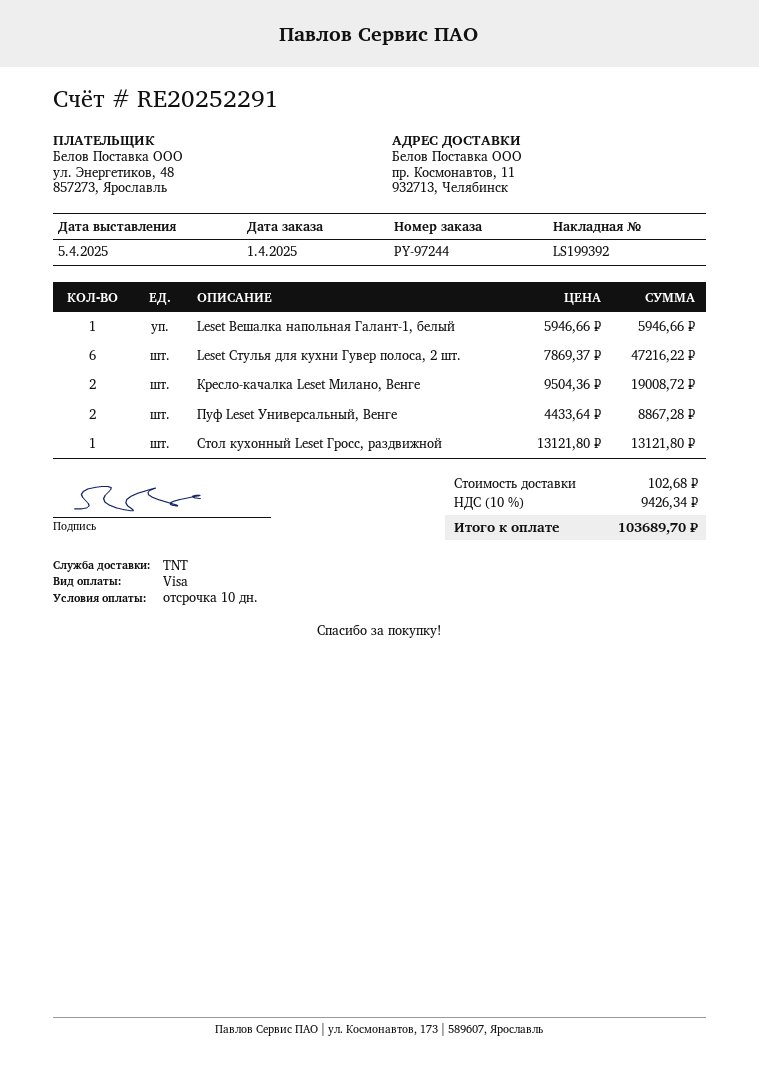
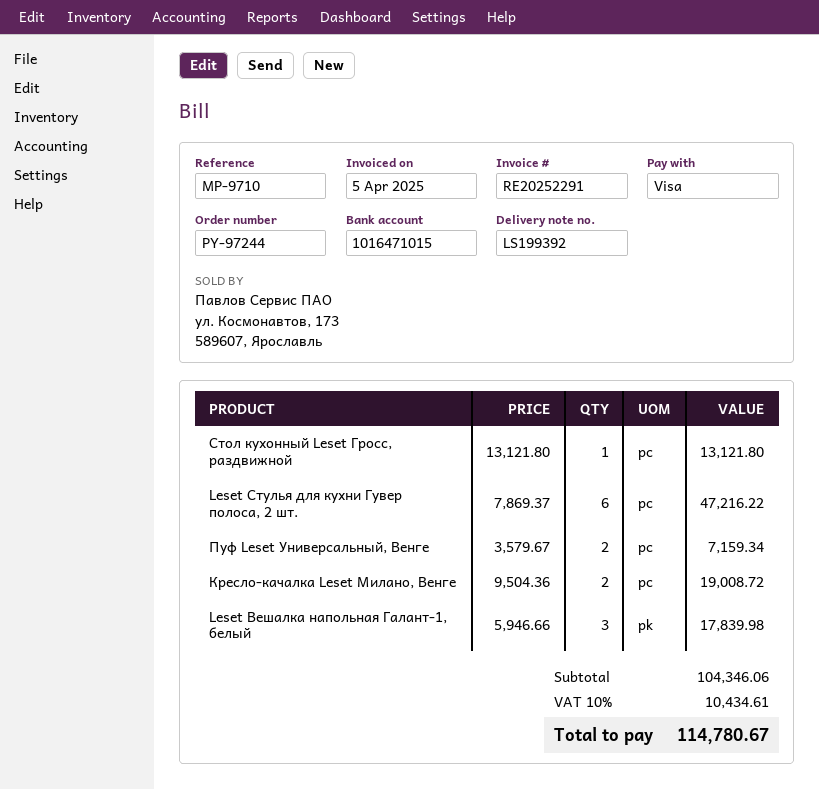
Leset Вешалка напольная Галант-1, белый: 1 x 5946.66 = 5946.66 -> 3 x 5946.66 = 17839.98
Пуф Leset Универсальный, Венге: 2 x 4433.64 = 8867.28 -> 2 x 3579.67 = 7159.34
shipping: 102.68 -> none
tax: 10% = 9426.34 -> 10% = 10434.61
total: 103689.70 -> 114780.67

